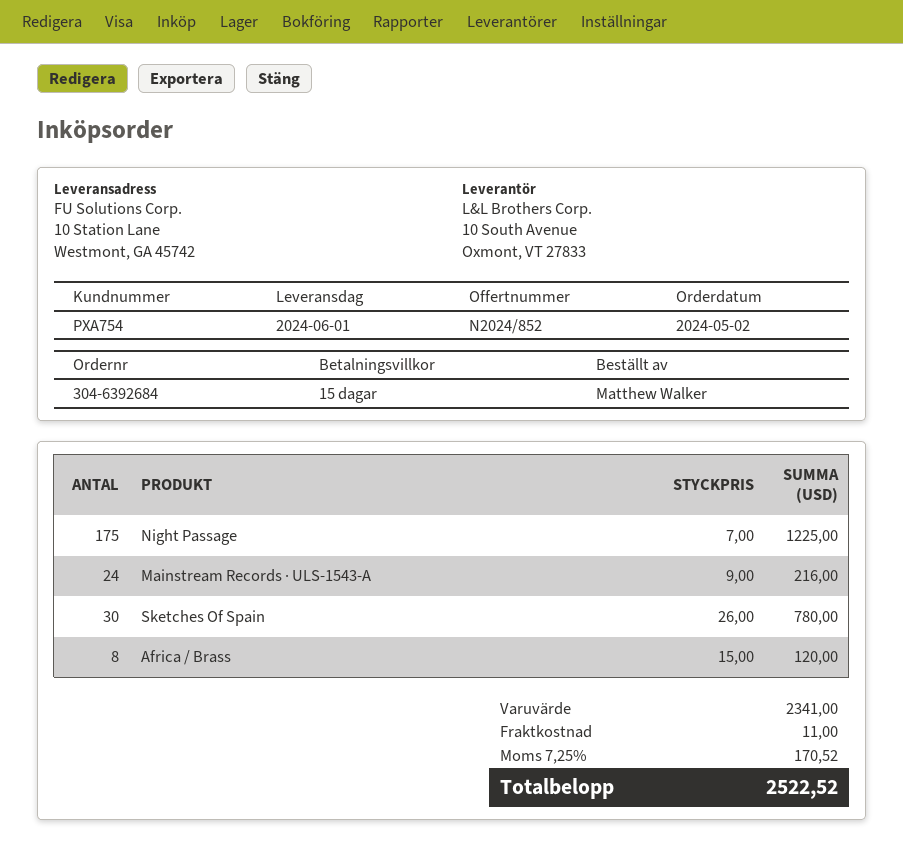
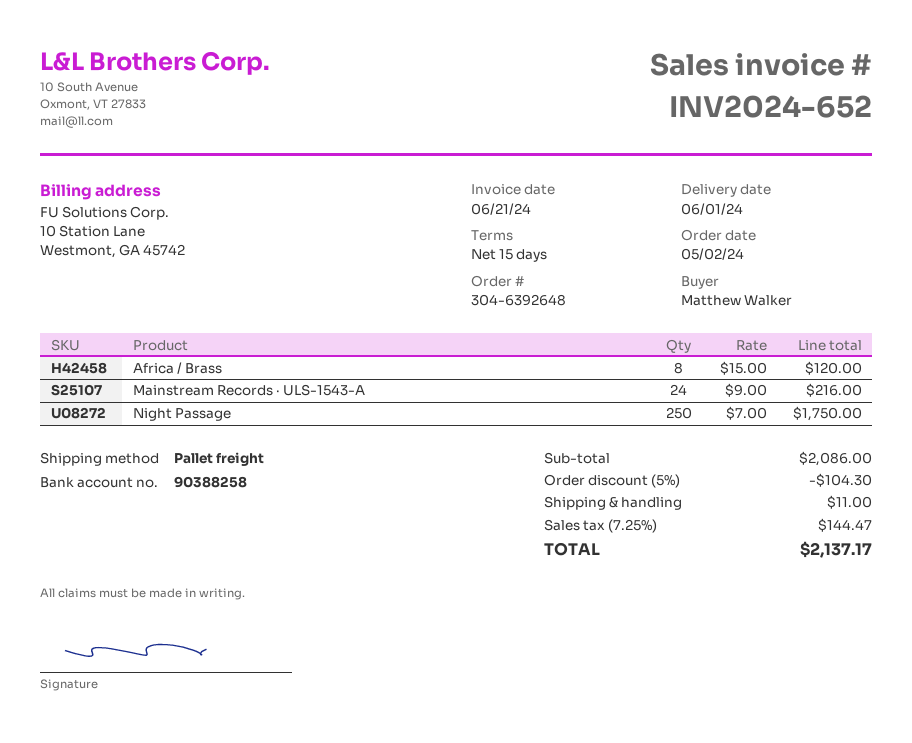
order number: 304-6392684 -> 304-6392648
Night Passage: 175 x 7.00 = 1225.00 -> 250 x 7.00 = 1750.00
Sketches Of Spain: 30 x 26.00 = 780.00 -> none
subtotal: 2341.00 -> 2086.00
discount: none -> 5% = 104.30
tax: 7.25% = 170.52 -> 7.25% = 144.47
total: 2522.52 -> 2137.17

